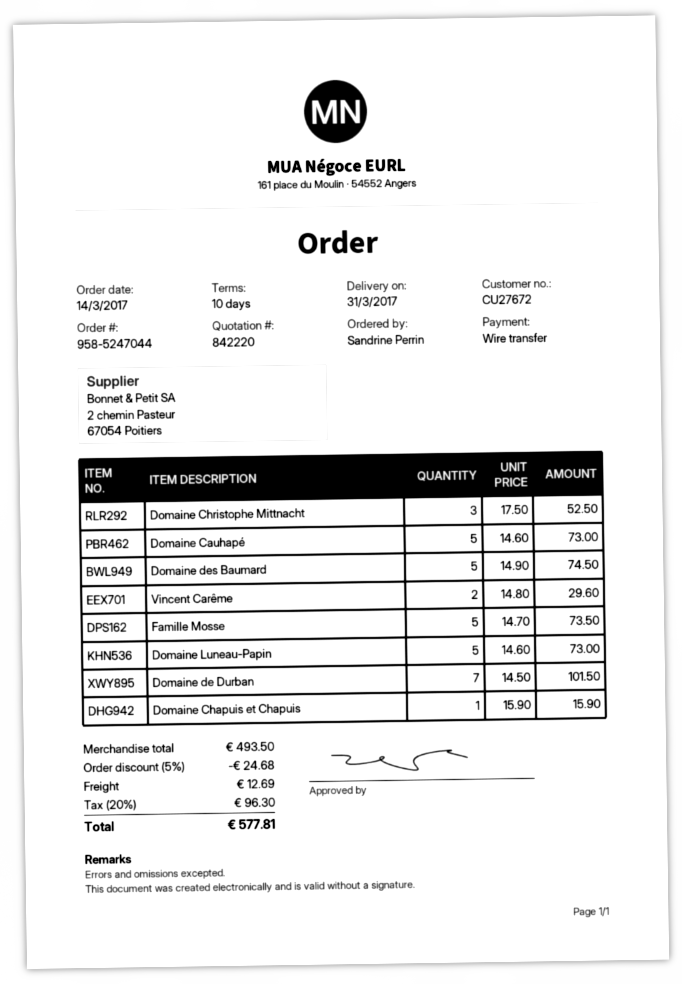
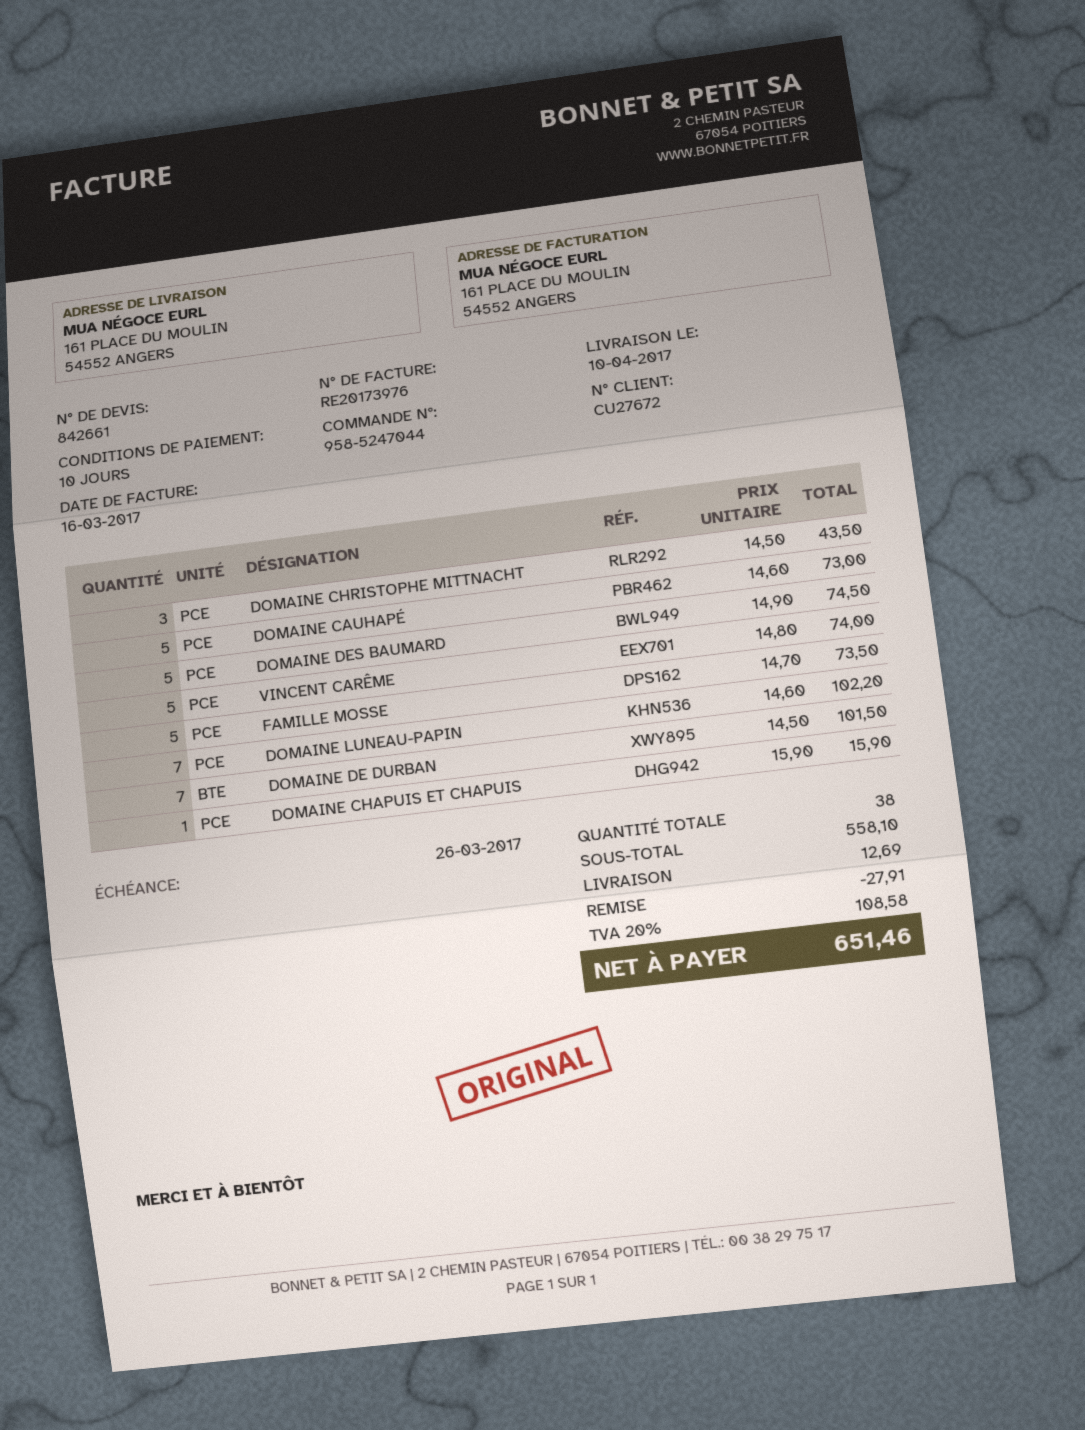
quote number: 842220 -> 842661
delivery date: 2017-03-31 -> 2017-04-10
Domaine Christophe Mittnacht: 3 x 17.50 = 52.50 -> 3 x 14.50 = 43.50
Vincent Carême: 2 x 14.80 = 29.60 -> 5 x 14.80 = 74.00
Domaine Luneau-Papin: 5 x 14.60 = 73.00 -> 7 x 14.60 = 102.20
subtotal: 493.50 -> 558.10
discount: 24.68 -> 27.91
tax: 20% = 96.30 -> 20% = 108.58
total: 577.81 -> 651.46

